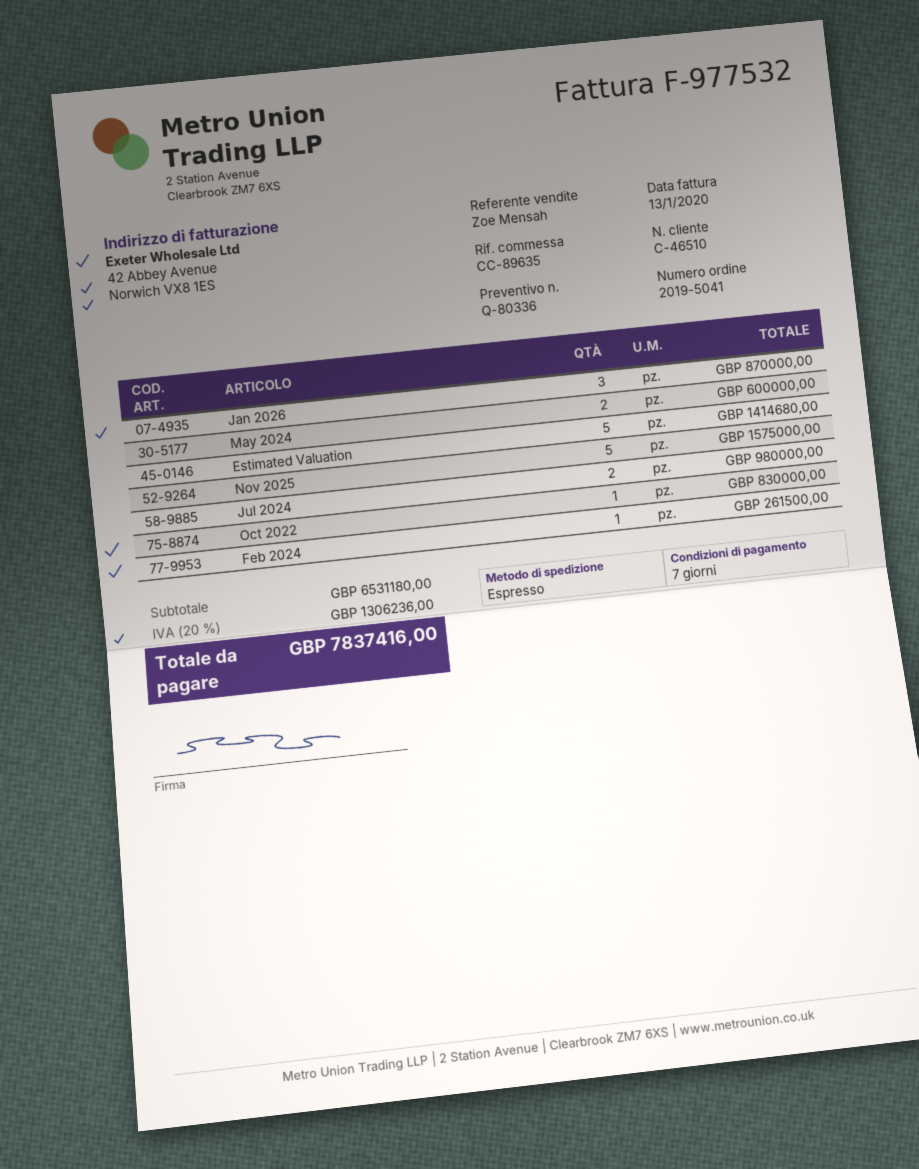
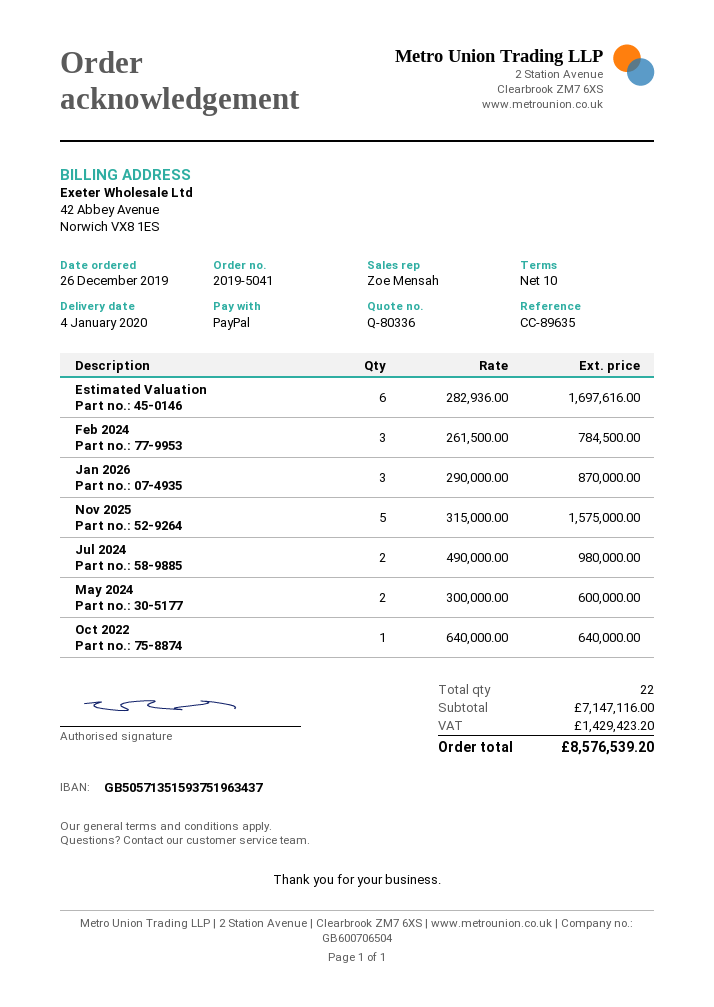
payment terms: 7 days -> 10 days
Estimated Valuation: 5 for 1414680.00 -> 6 for 1697616.00
Oct 2022: 1 for 830000.00 -> 1 for 640000.00
Feb 2024: 1 for 261500.00 -> 3 for 784500.00
subtotal: 6531180.00 -> 7147116.00
tax: 1306236.00 -> 1429423.20
total: 7837416.00 -> 8576539.20

